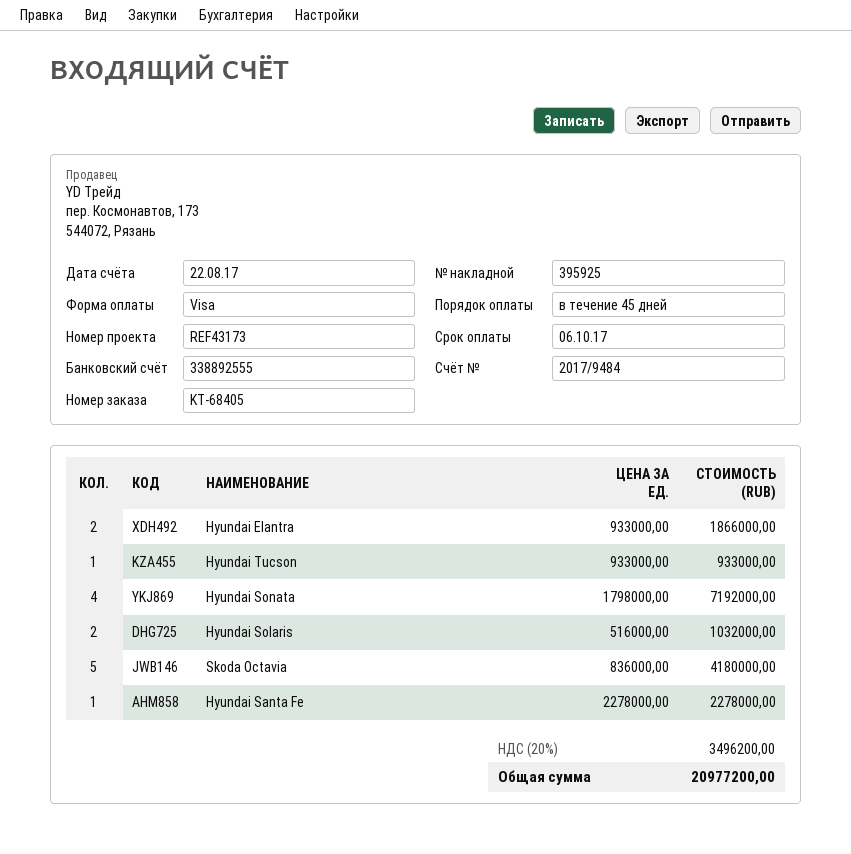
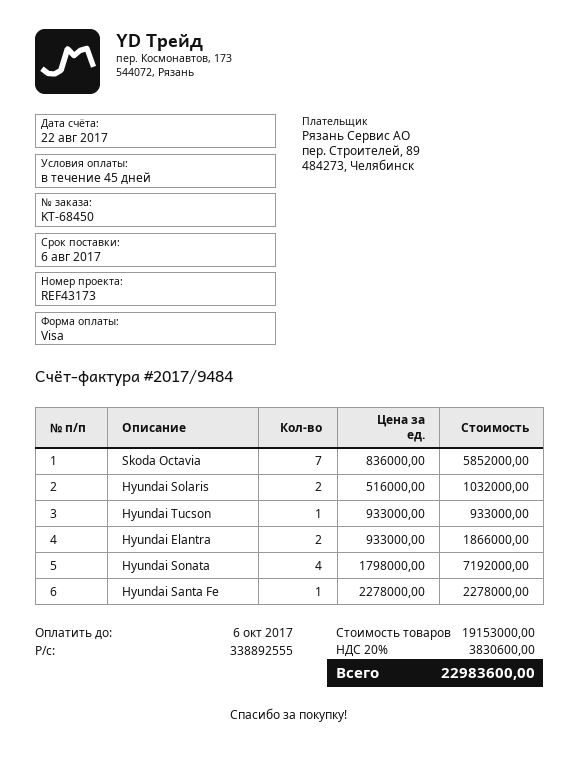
order number: KT-68405 -> KT-68450
Skoda Octavia: 5 x 836000.00 = 4180000.00 -> 7 x 836000.00 = 5852000.00
tax: 20% = 3496200.00 -> 20% = 3830600.00
total: 20977200.00 -> 22983600.00

